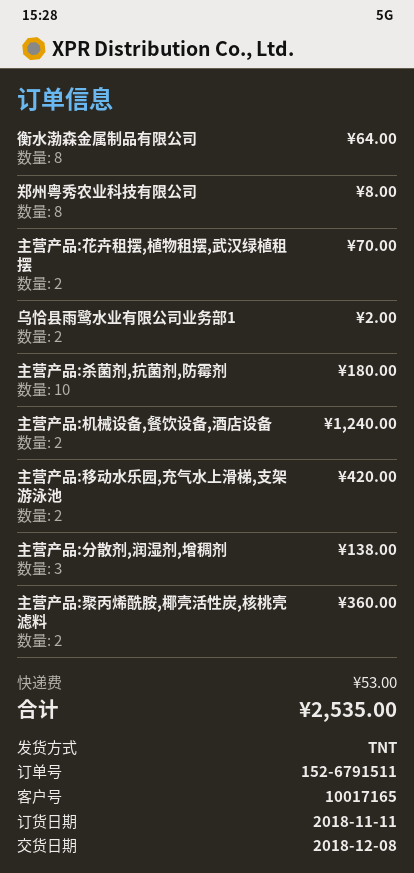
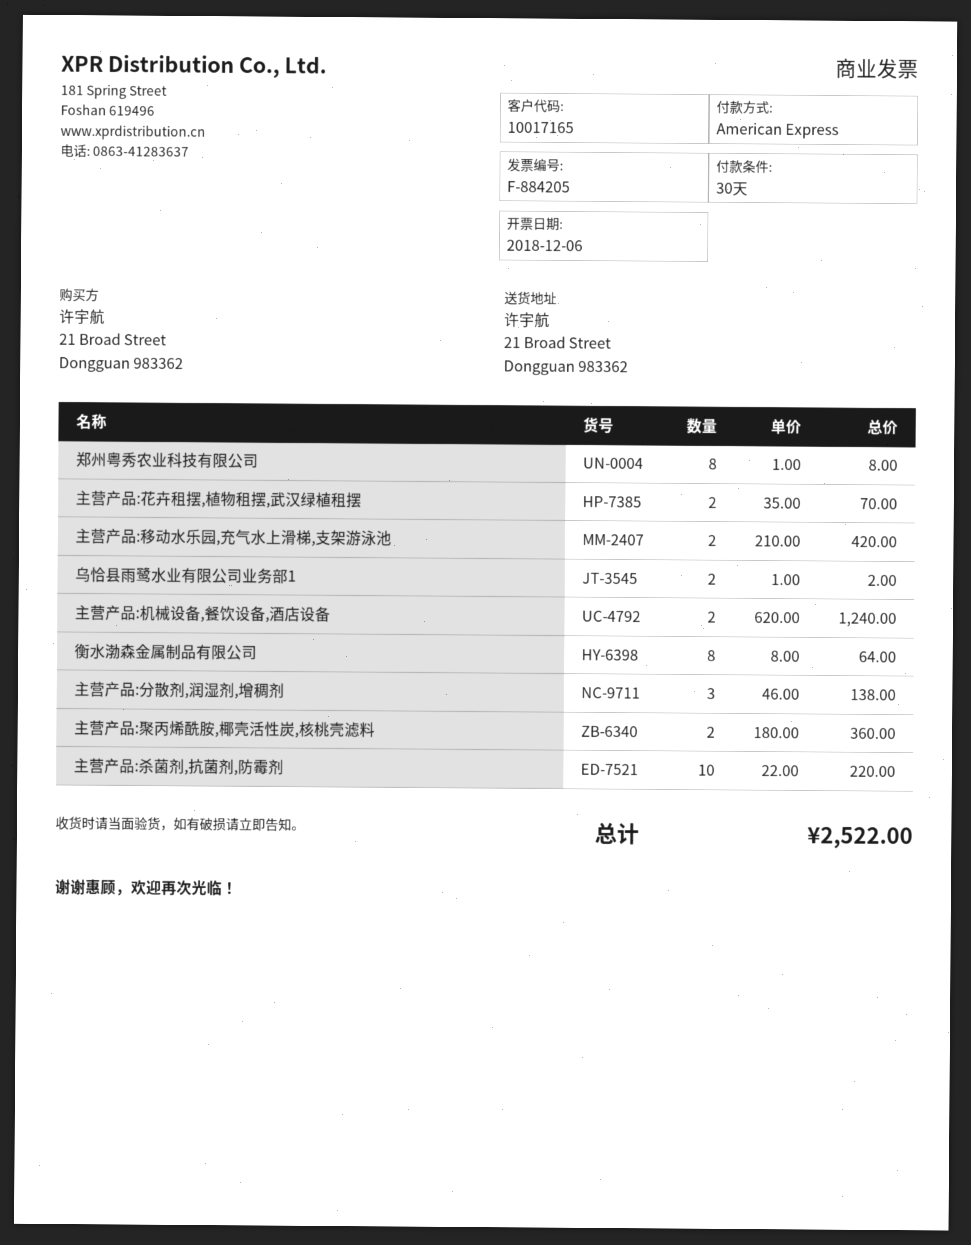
主营产品:杀菌剂,抗菌剂,防霉剂: 10 for 180.00 -> 10 for 220.00
shipping: 53.00 -> none
total: 2535.00 -> 2522.00

